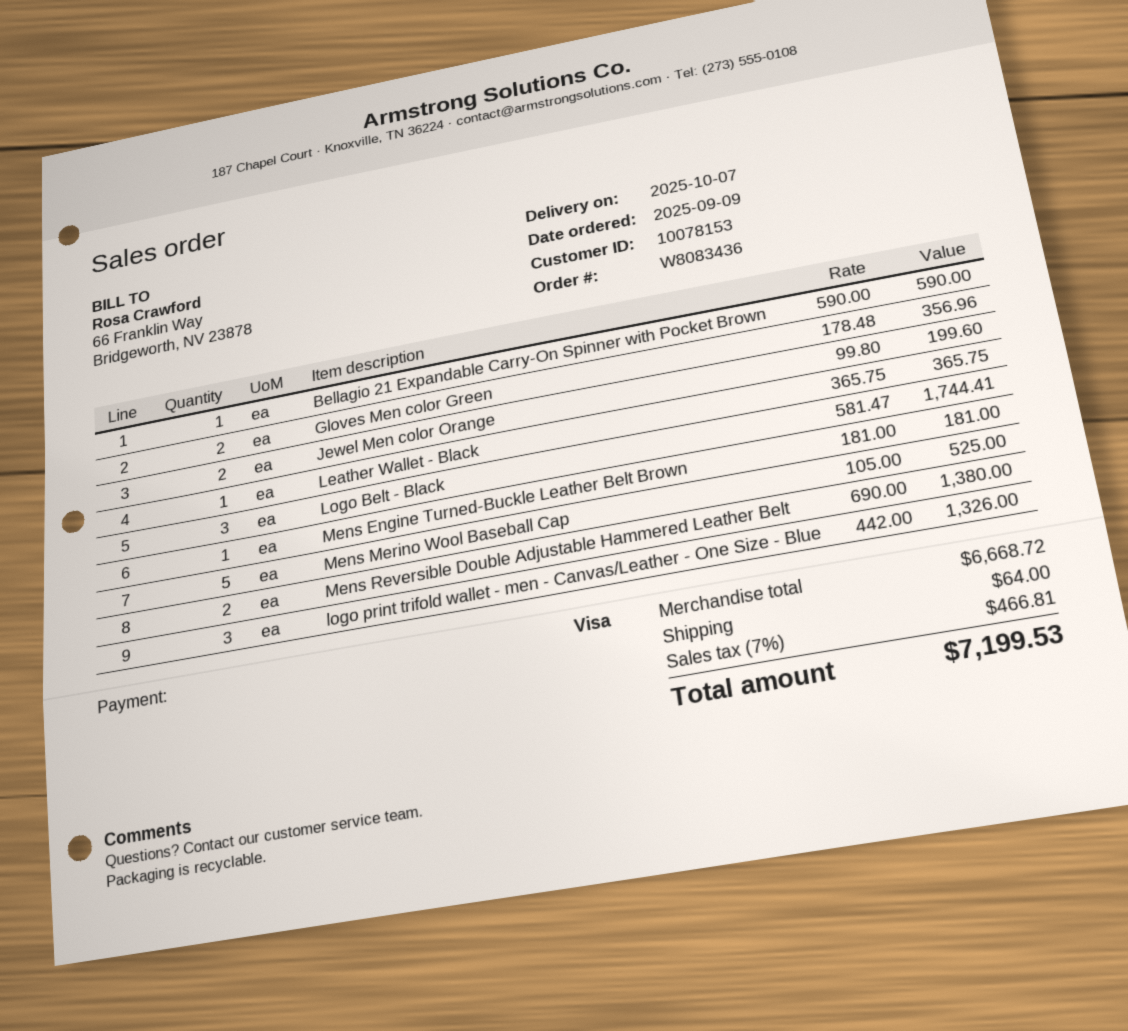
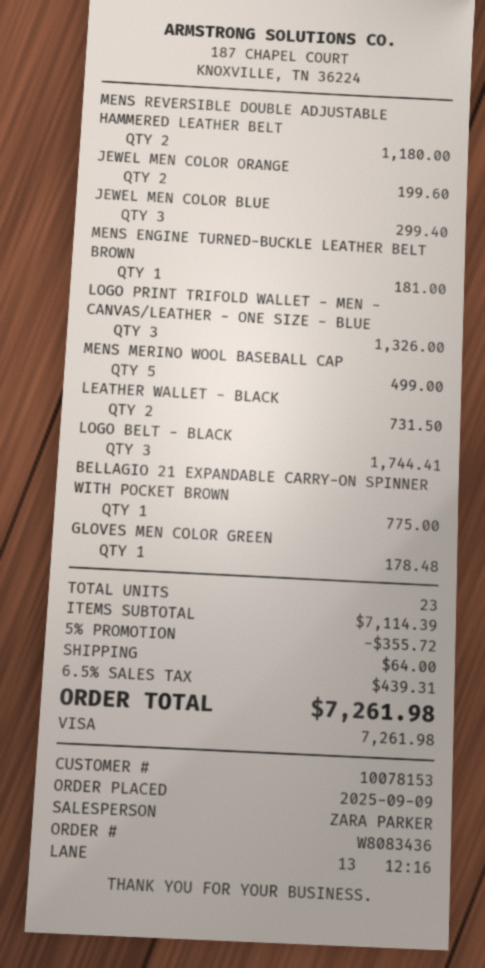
Bellagio 21 Expandable Carry-On Spinner with Pocket Brown: 1 for 590.00 -> 1 for 775.00
Gloves Men color Green: 2 for 356.96 -> 1 for 178.48
Leather Wallet - Black: 1 for 365.75 -> 2 for 731.50
Mens Merino Wool Baseball Cap: 5 for 525.00 -> 5 for 499.00
Mens Reversible Double Adjustable Hammered Leather Belt: 2 for 1380.00 -> 2 for 1180.00
JEWEL MEN COLOR BLUE: none -> 3 for 299.40
subtotal: 6668.72 -> 7114.39
discount: none -> 5% = 355.72
tax: 7% = 466.81 -> 6.5% = 439.31
total: 7199.53 -> 7261.98

